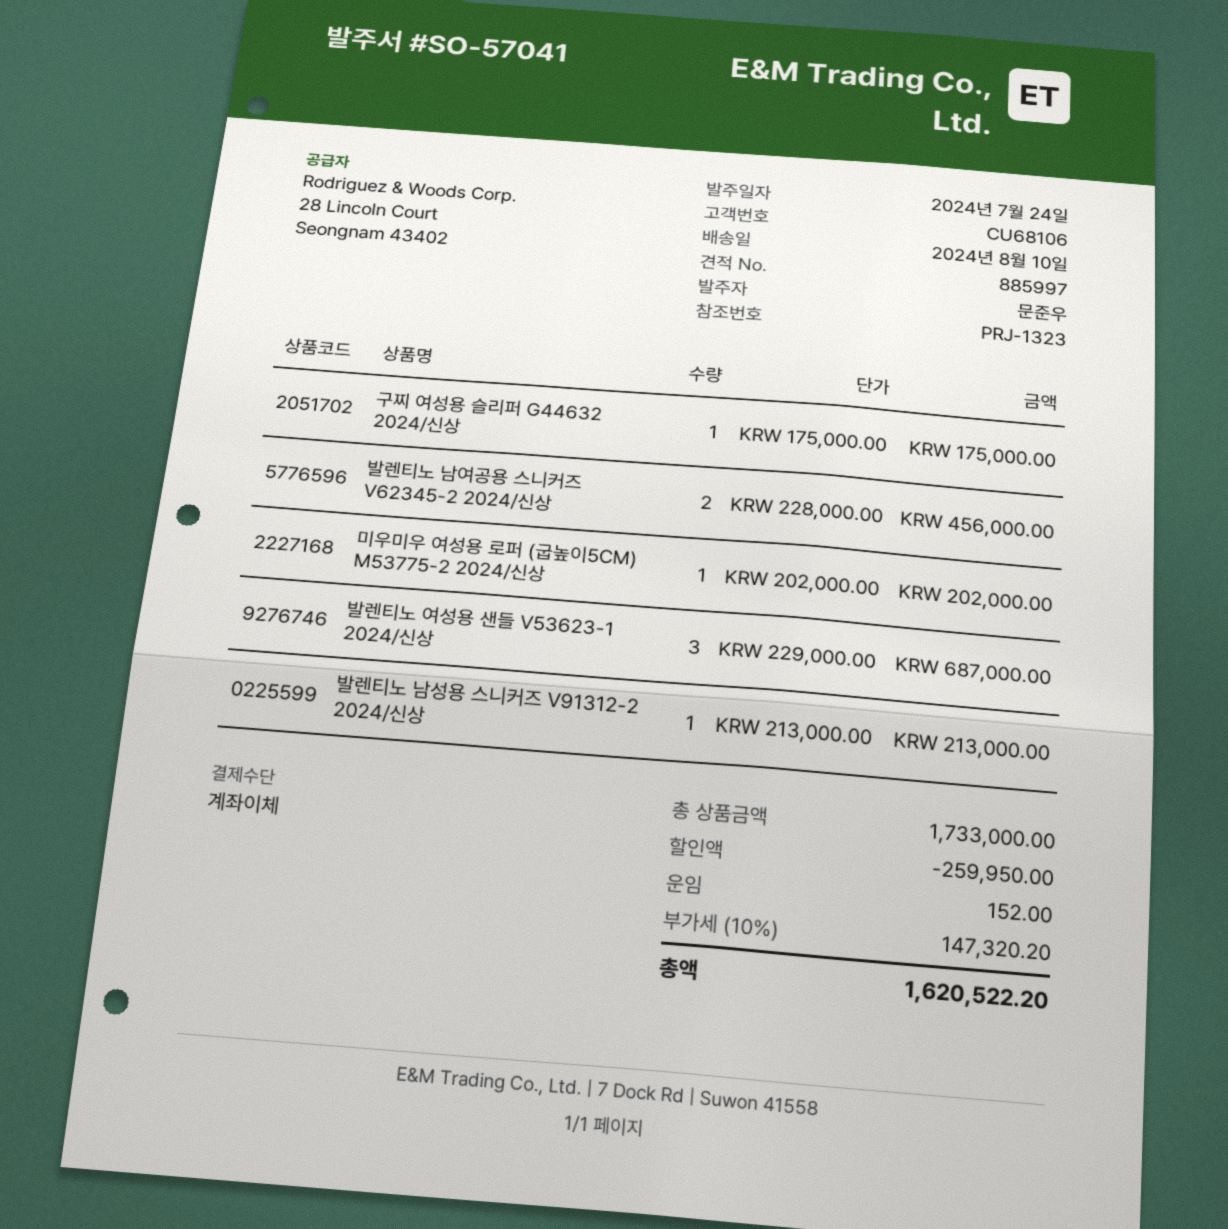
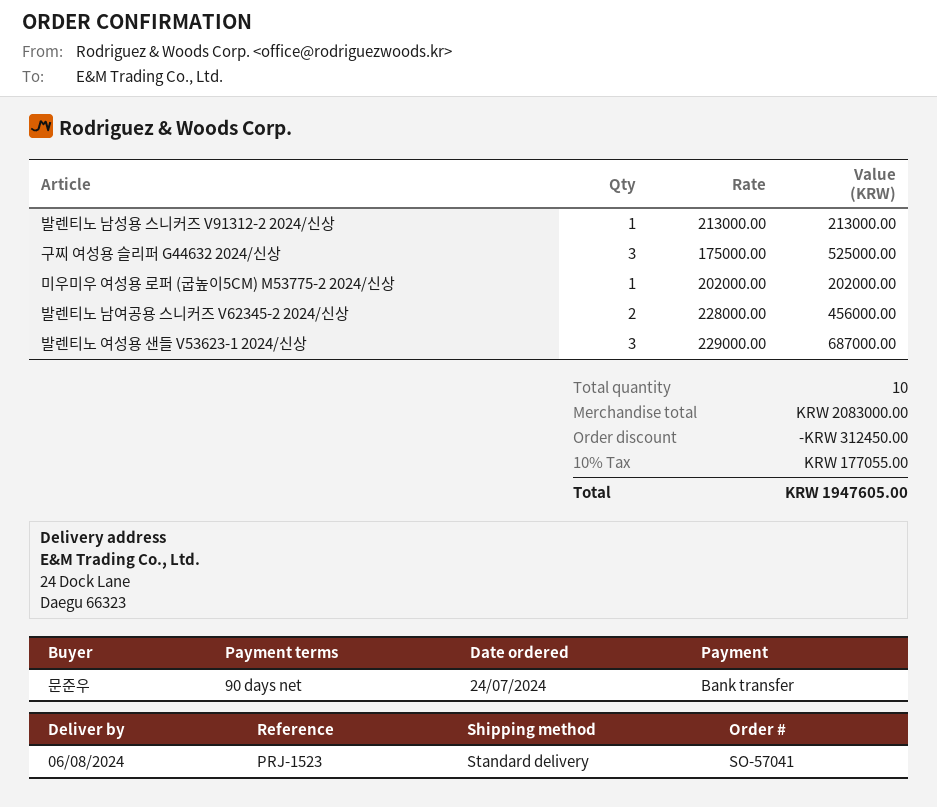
delivery date: 2024-08-10 -> 2024-08-06
reference: PRJ-1323 -> PRJ-1523
구찌 여성용 슬리퍼 G44632 2024/신상: 1 x 175000.00 = 175000.00 -> 3 x 175000.00 = 525000.00
subtotal: 1733000.00 -> 2083000.00
discount: 259950.00 -> 312450.00
shipping: 152.00 -> none
tax: 10% = 147320.20 -> 10% = 177055.00
total: 1620522.20 -> 1947605.00

